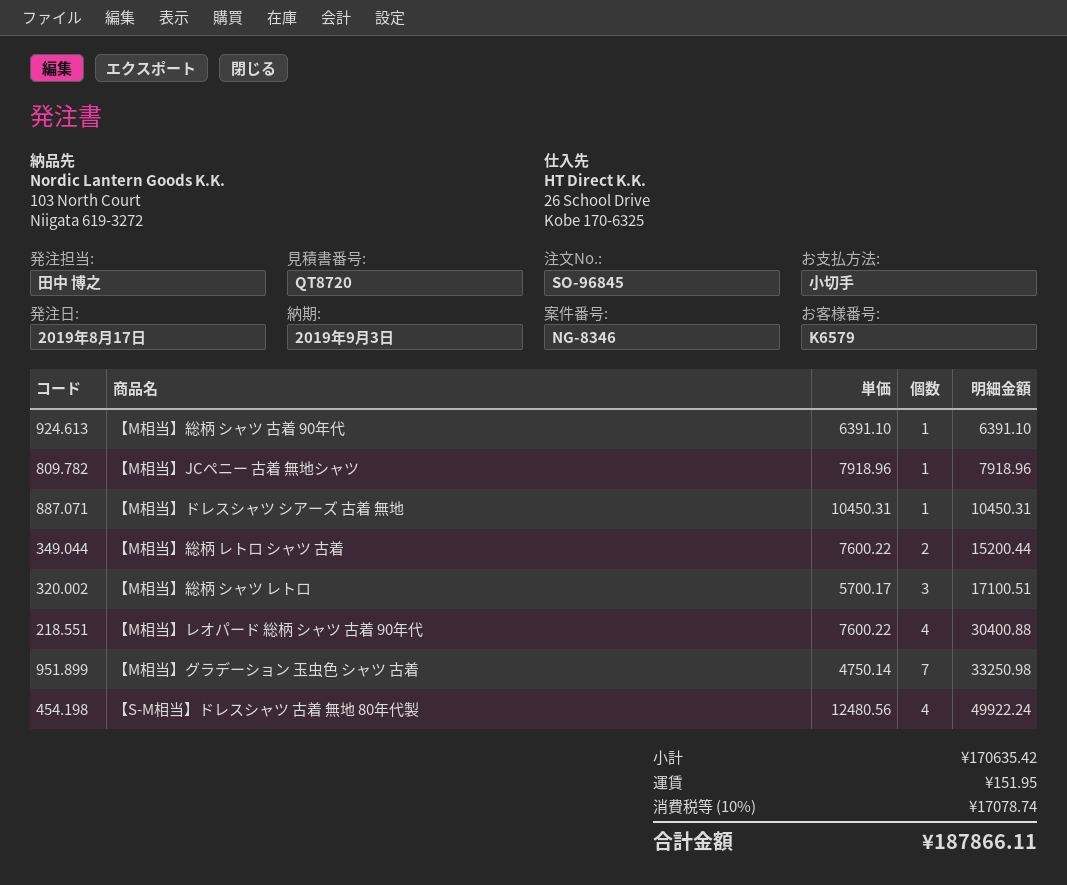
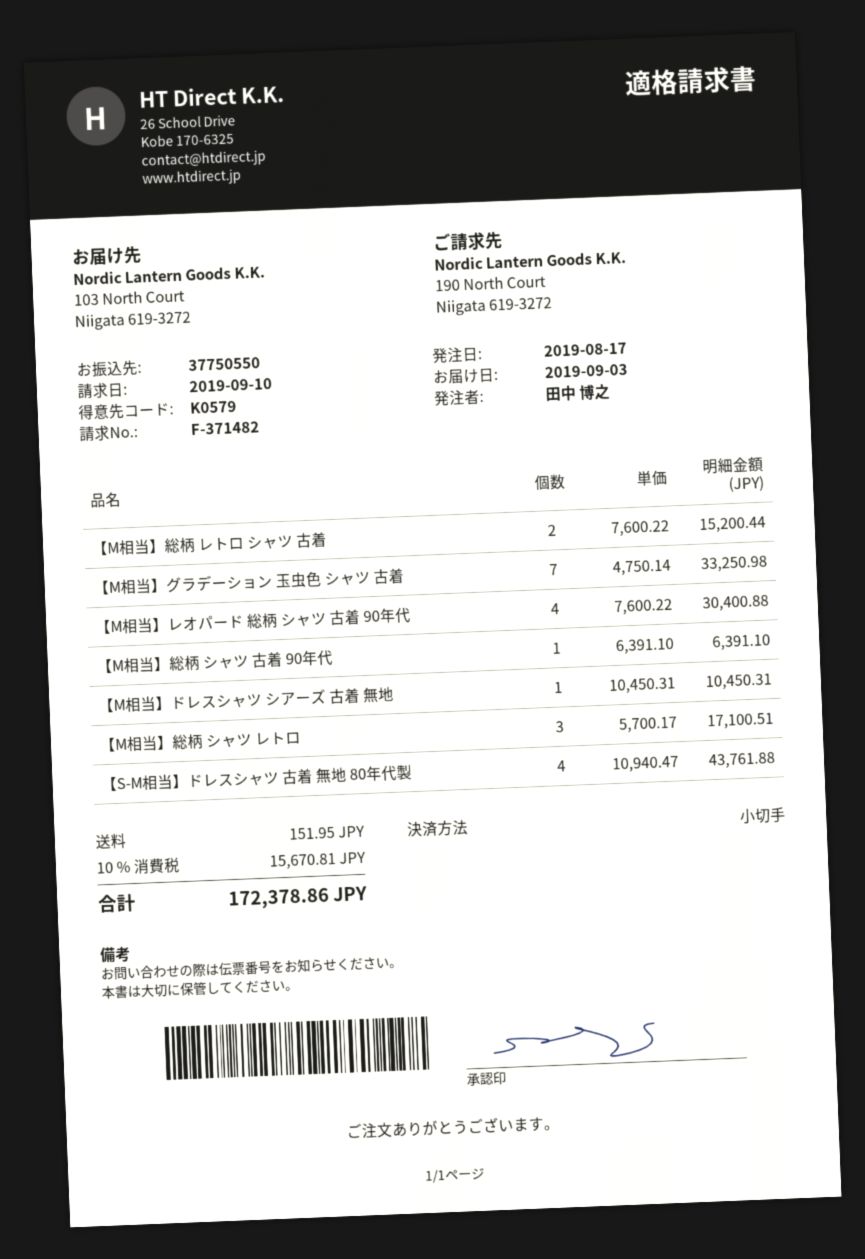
customer number: K6579 -> K0579
【M相当】JCペニー 古着 無地シャツ: 1 x 7918.96 = 7918.96 -> none
【S-M相当】ドレスシャツ 古着 無地 80年代製: 4 x 12480.56 = 49922.24 -> 4 x 10940.47 = 43761.88
tax: 10% = 17078.74 -> 10% = 15670.81
total: 187866.11 -> 172378.86

